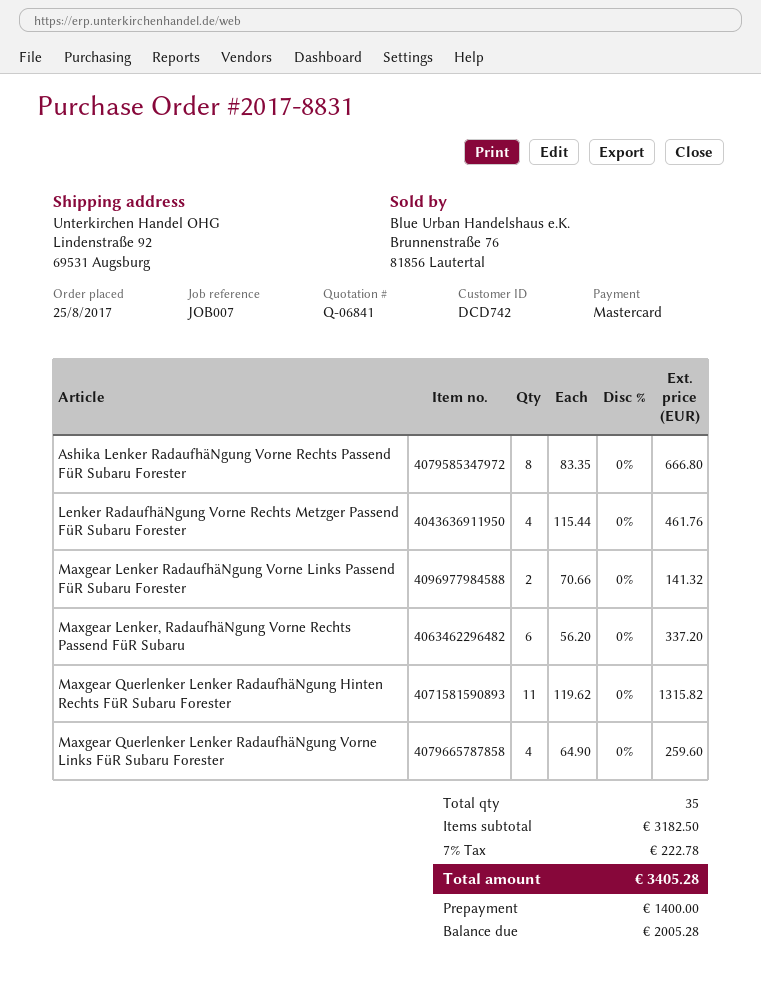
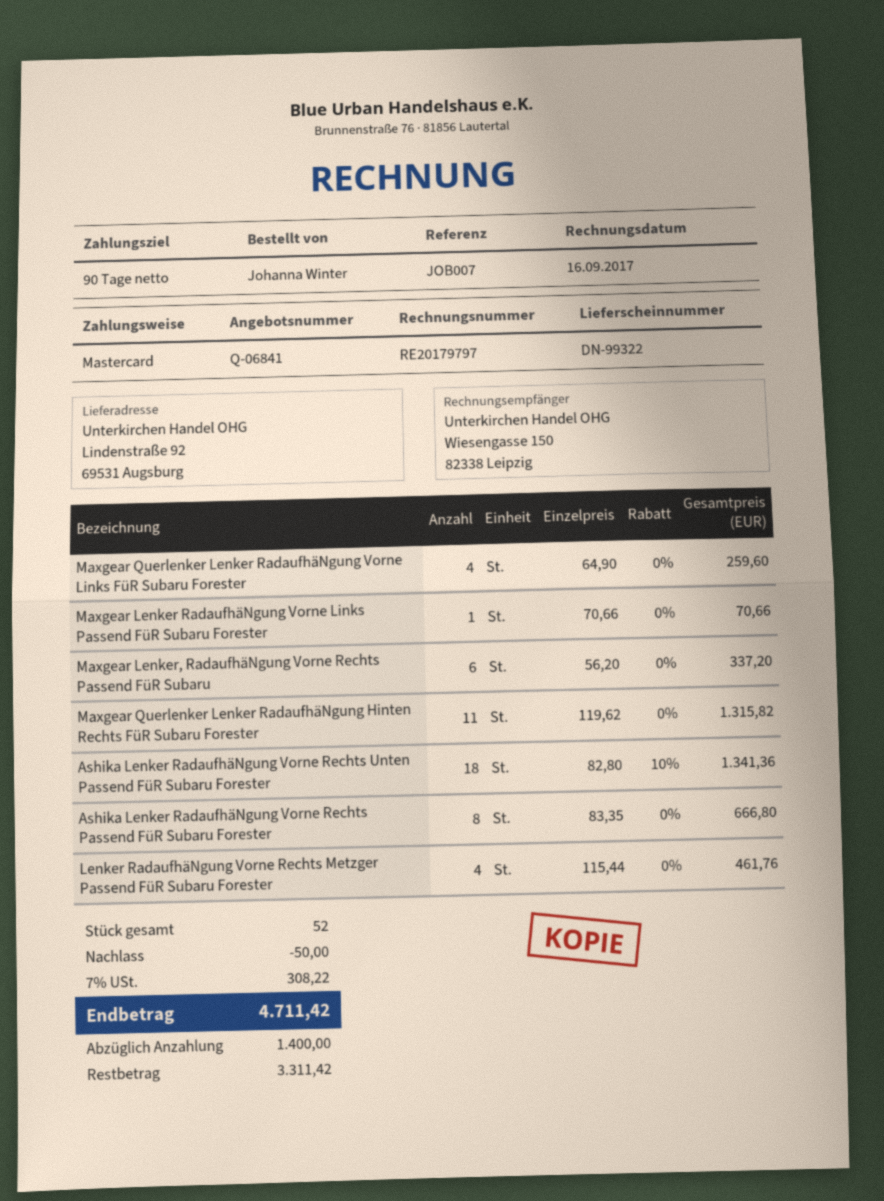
Maxgear Lenker RadaufhäNgung Vorne Links Passend FüR Subaru Forester: 2 x 70.66 = 141.32 -> 1 x 70.66 = 70.66
Ashika Lenker RadaufhäNgung Vorne Rechts Unten Passend FüR Subaru Forester: none -> 18 x 82.80 - 10% = 1341.36
total quantity: 35 -> 52
discount: none -> 50.00
tax: 7% = 222.78 -> 7% = 308.22
total: 3405.28 -> 4711.42
balance: 2005.28 -> 3311.42

